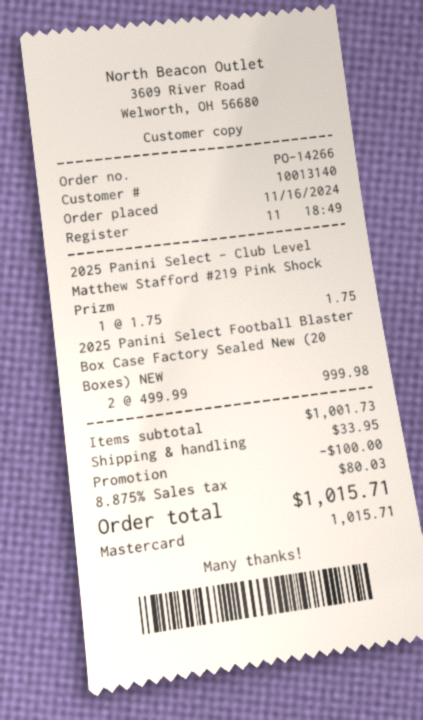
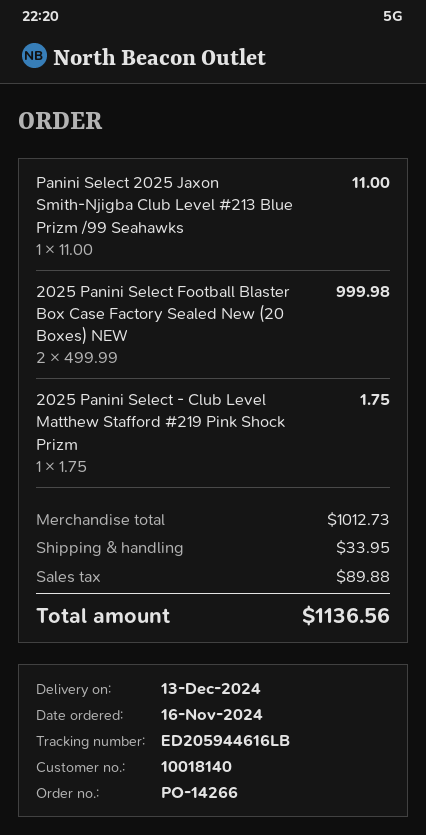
customer number: 10013140 -> 10018140
Panini Select 2025 Jaxon Smith-Njigba Club Level #213 Blue Prizm /99 Seahawks: none -> 1 x 11.00 = 11.00
subtotal: 1001.73 -> 1012.73
discount: 100.00 -> none
tax: 80.03 -> 89.88
total: 1015.71 -> 1136.56

